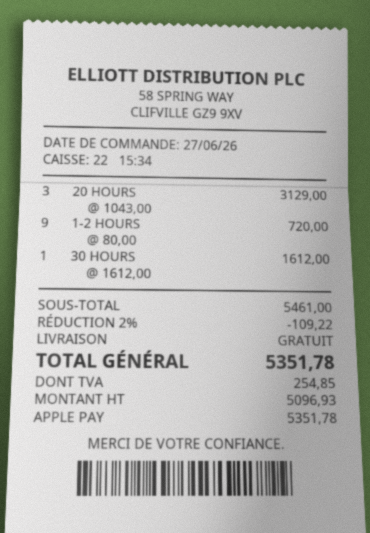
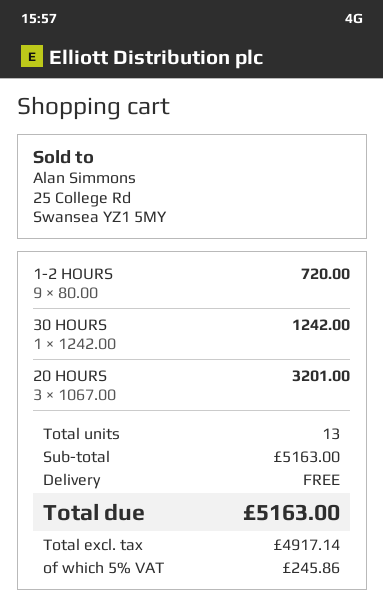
20 HOURS: 3 x 1043.00 = 3129.00 -> 3 x 1067.00 = 3201.00
30 HOURS: 1 x 1612.00 = 1612.00 -> 1 x 1242.00 = 1242.00
subtotal: 5461.00 -> 5163.00
discount: 2% = 109.22 -> none
net: 5096.93 -> 4917.14
tax: 254.85 -> 245.86
total: 5351.78 -> 5163.00

